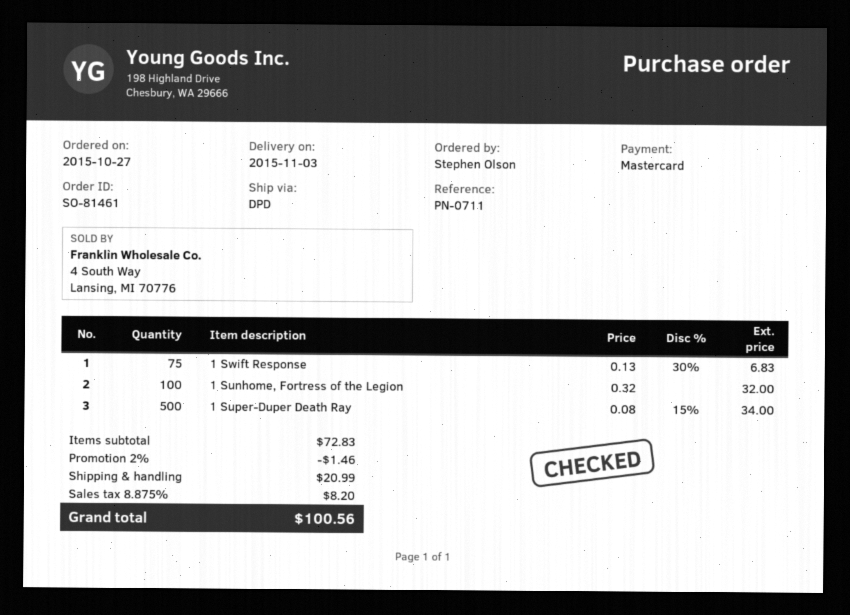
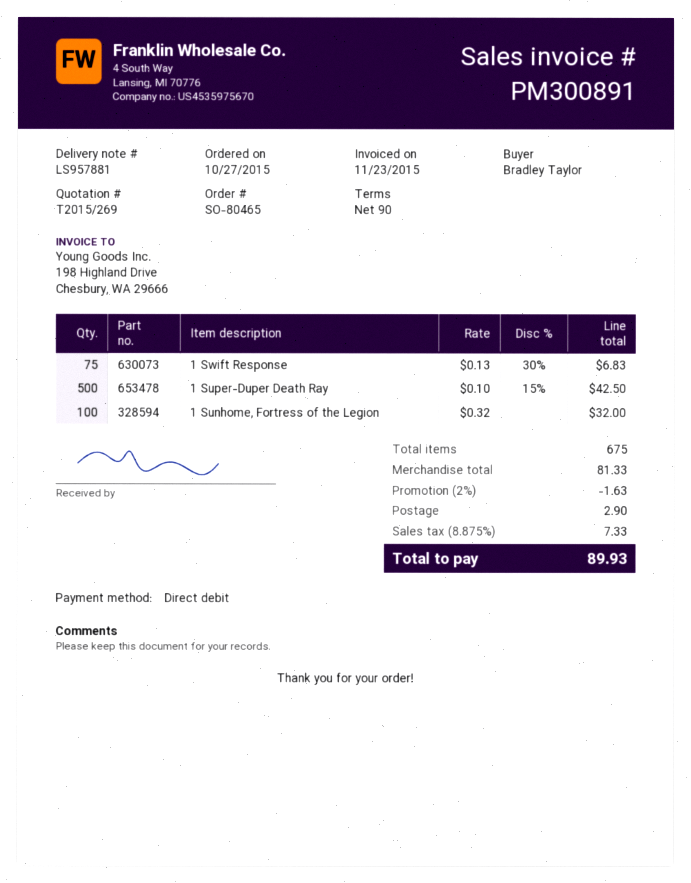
order number: SO-81461 -> SO-80465
ordered by: Stephen Olson -> Bradley Taylor
payment method: Mastercard -> direct debit
1 Super-Duper Death Ray: 500 x 0.08 - 15% = 34.00 -> 500 x 0.10 - 15% = 42.50
subtotal: 72.83 -> 81.33
discount: 2% = 1.46 -> 2% = 1.63
shipping: 20.99 -> 2.90
tax: 8.875% = 8.20 -> 8.875% = 7.33
total: 100.56 -> 89.93

